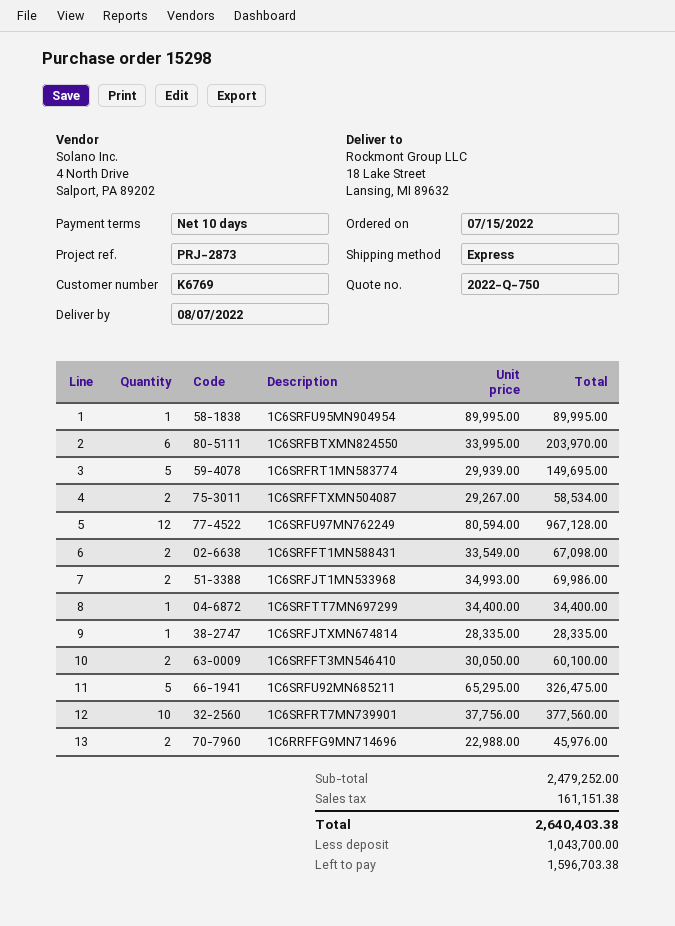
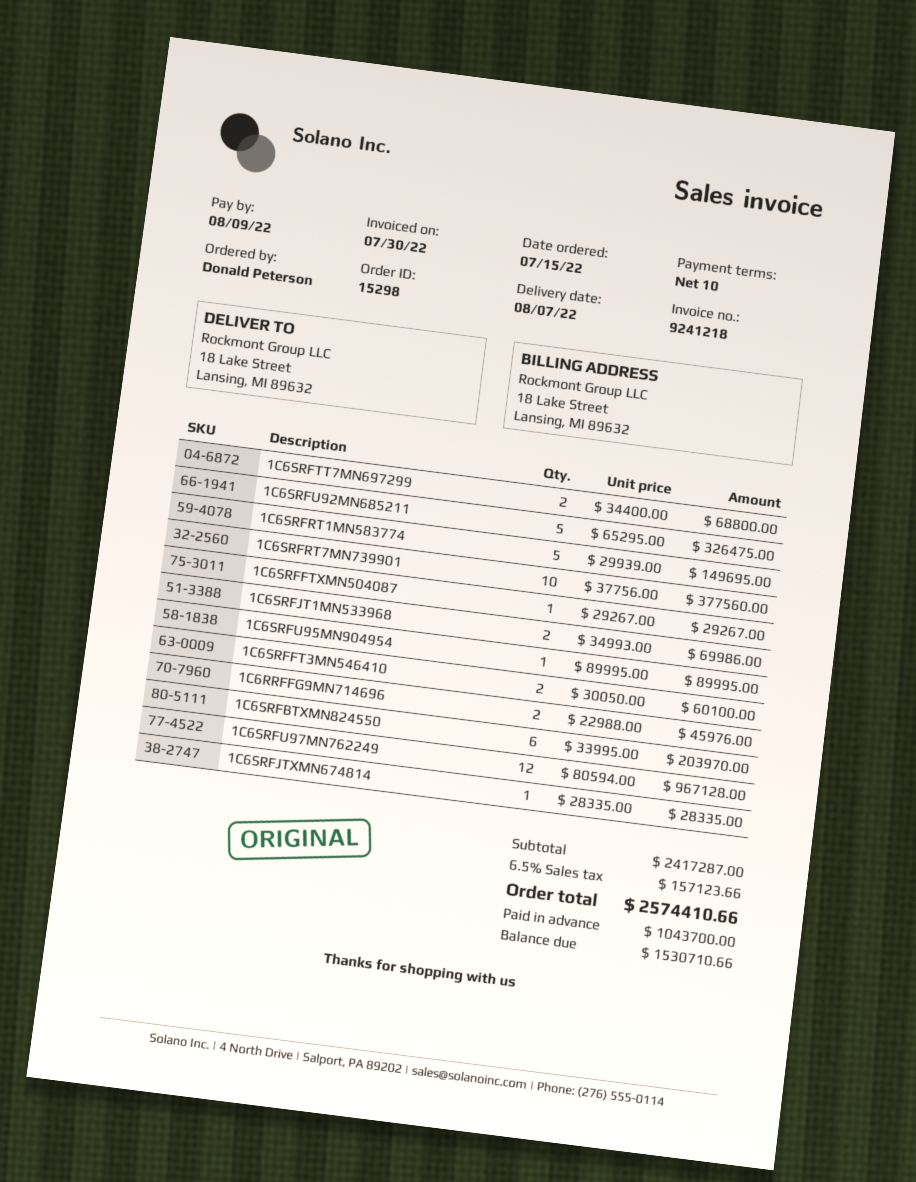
1C6SRFFTXMN504087: 2 x 29267.00 = 58534.00 -> 1 x 29267.00 = 29267.00
1C6SRFFT1MN588431: 2 x 33549.00 = 67098.00 -> none
1C6SRFTT7MN697299: 1 x 34400.00 = 34400.00 -> 2 x 34400.00 = 68800.00
subtotal: 2479252.00 -> 2417287.00
tax: 161151.38 -> 157123.66
total: 2640403.38 -> 2574410.66
balance: 1596703.38 -> 1530710.66

